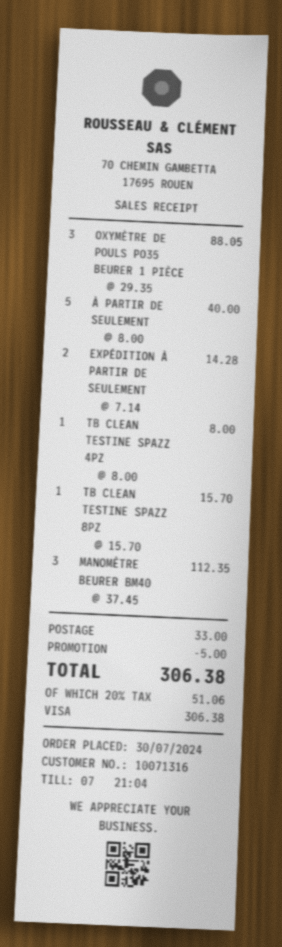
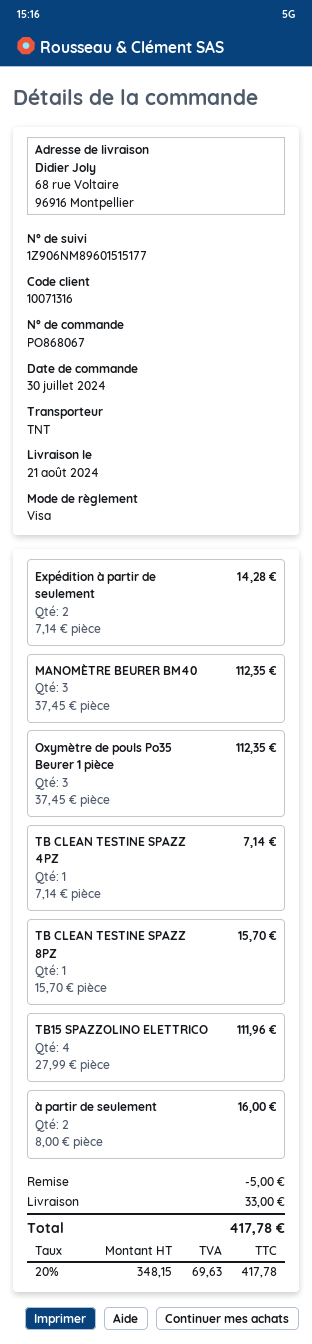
OXYMÈTRE DE POULS PO35 BEURER 1 PIÈCE: 3 x 29.35 = 88.05 -> 3 x 37.45 = 112.35
À PARTIR DE SEULEMENT: 5 x 8.00 = 40.00 -> 2 x 8.00 = 16.00
TB CLEAN TESTINE SPAZZ 4PZ: 1 x 8.00 = 8.00 -> 1 x 7.14 = 7.14
TB15 SPAZZOLINO ELETTRICO: none -> 4 x 27.99 = 111.96
tax: 20% = 51.06 -> 20% = 69.63
total: 306.38 -> 417.78

